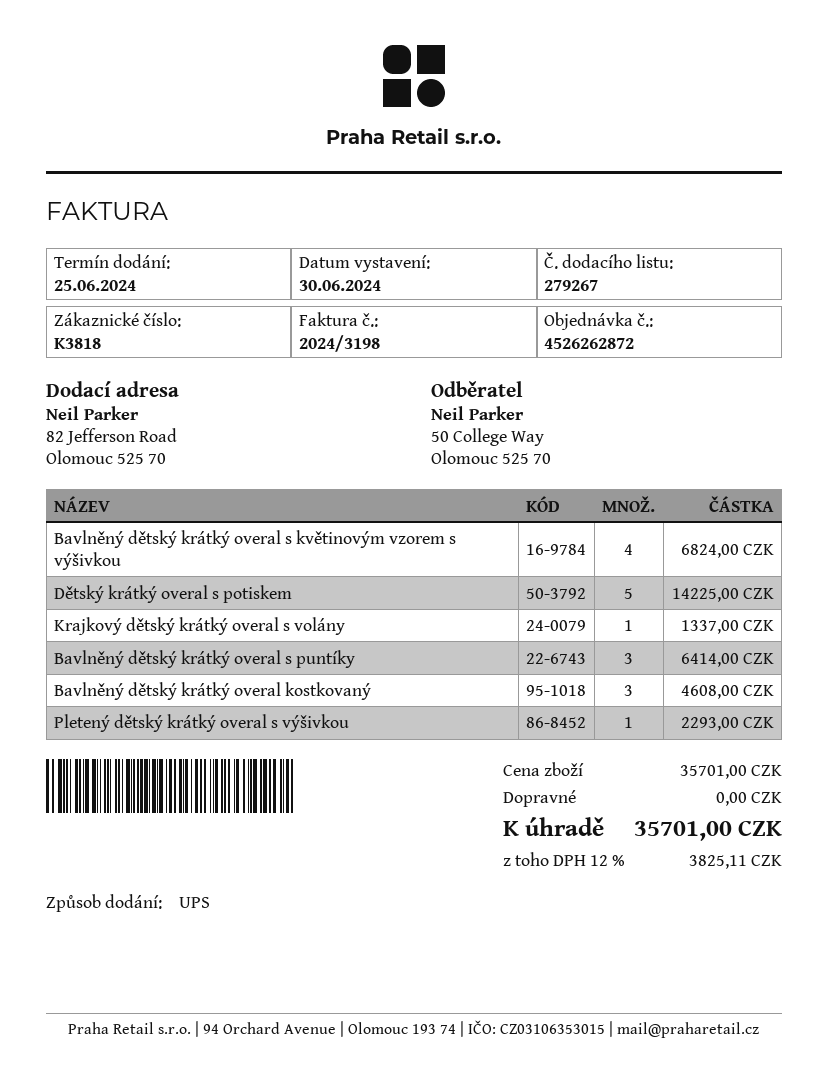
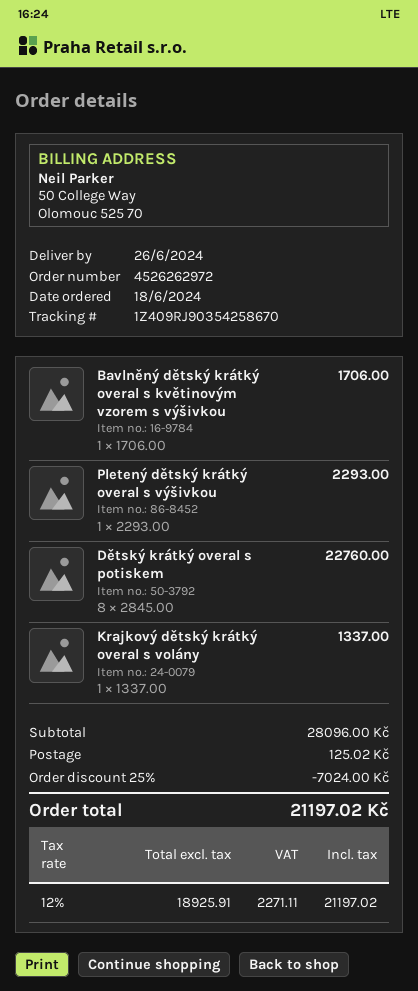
order number: 4526262872 -> 4526262972
delivery date: 2024-06-25 -> 2024-06-26
Bavlněný dětský krátký overal s květinovým vzorem s výšivkou: 4 for 6824.00 -> 1 for 1706.00
Dětský krátký overal s potiskem: 5 for 14225.00 -> 8 for 22760.00
Bavlněný dětský krátký overal s puntíky: 3 for 6414.00 -> none
Bavlněný dětský krátký overal kostkovaný: 3 for 4608.00 -> none
subtotal: 35701.00 -> 28096.00
discount: none -> 25% = 7024.00
shipping: 0.00 -> 125.02
tax: 12% = 3825.11 -> 12% = 2271.11
total: 35701.00 -> 21197.02

